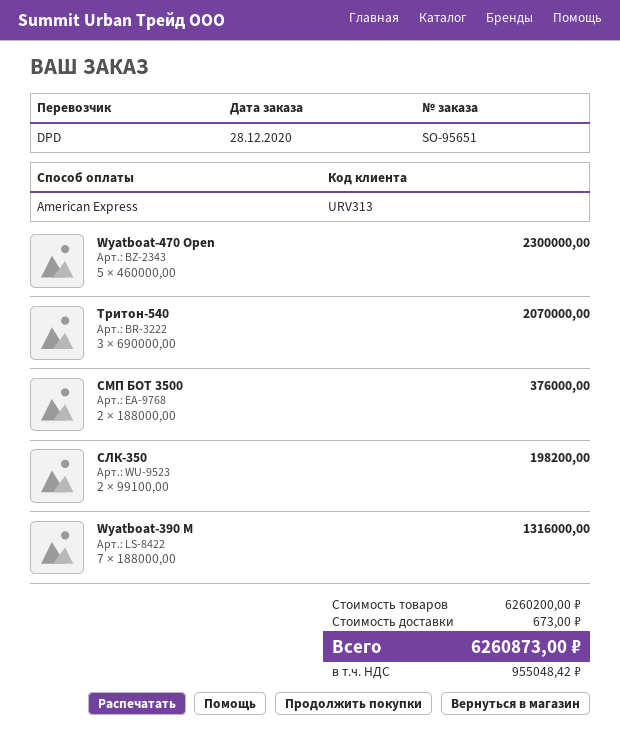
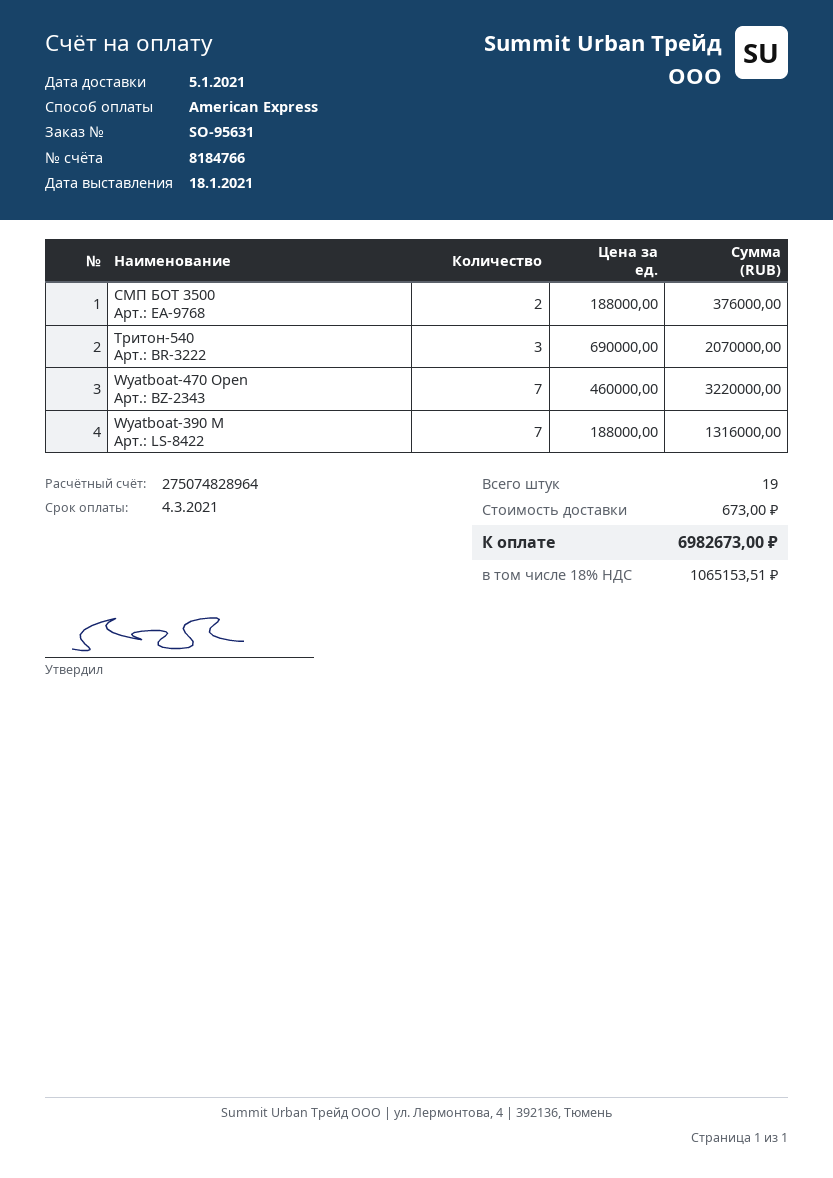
order number: SO-95651 -> SO-95631
Wyatboat-470 Open: 5 x 460000.00 = 2300000.00 -> 7 x 460000.00 = 3220000.00
СЛК-350: 2 x 99100.00 = 198200.00 -> none
tax: 955048.42 -> 1065153.51
total: 6260873.00 -> 6982673.00

